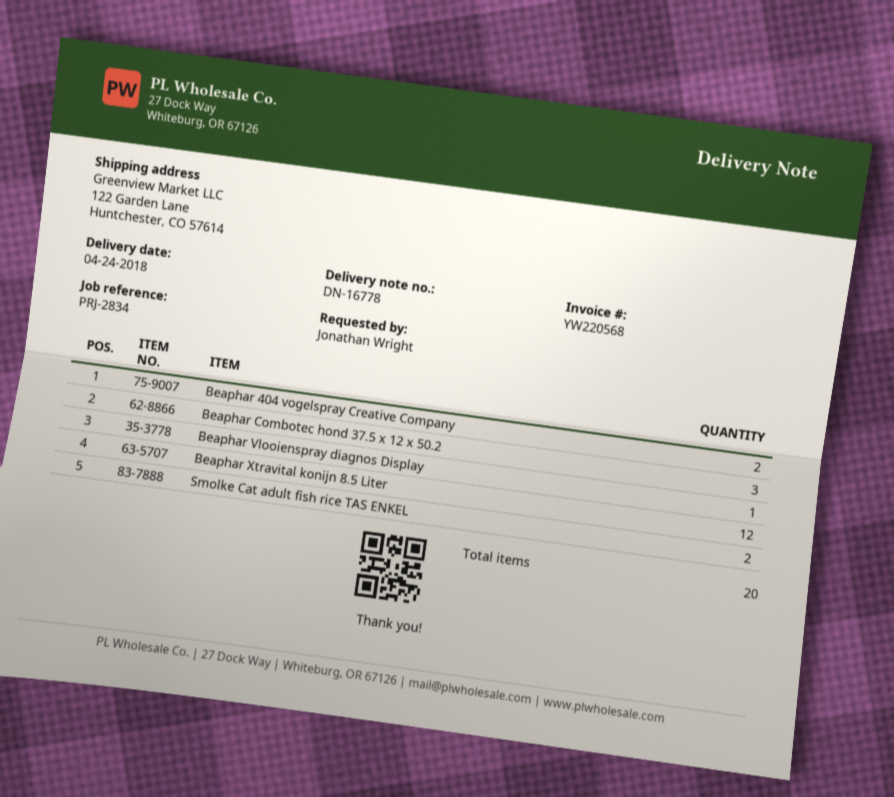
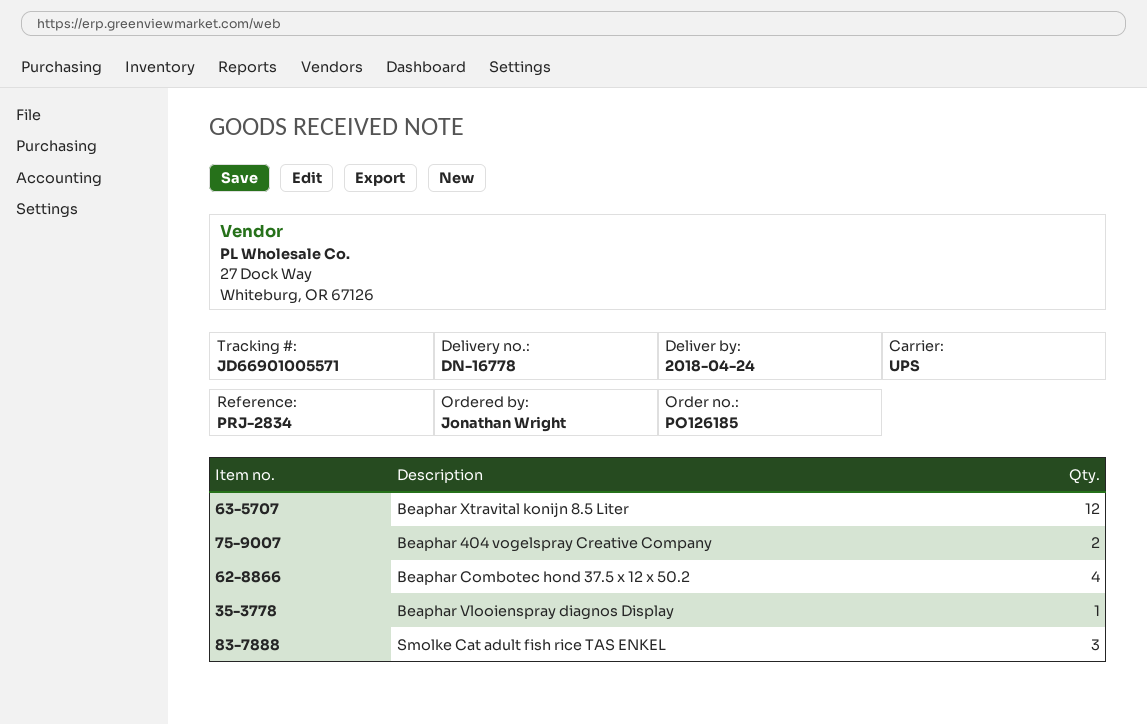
Beaphar Combotec hond 37.5 x 12 x 50.2: 3 -> 4
Smolke Cat adult fish rice TAS ENKEL: 2 -> 3

